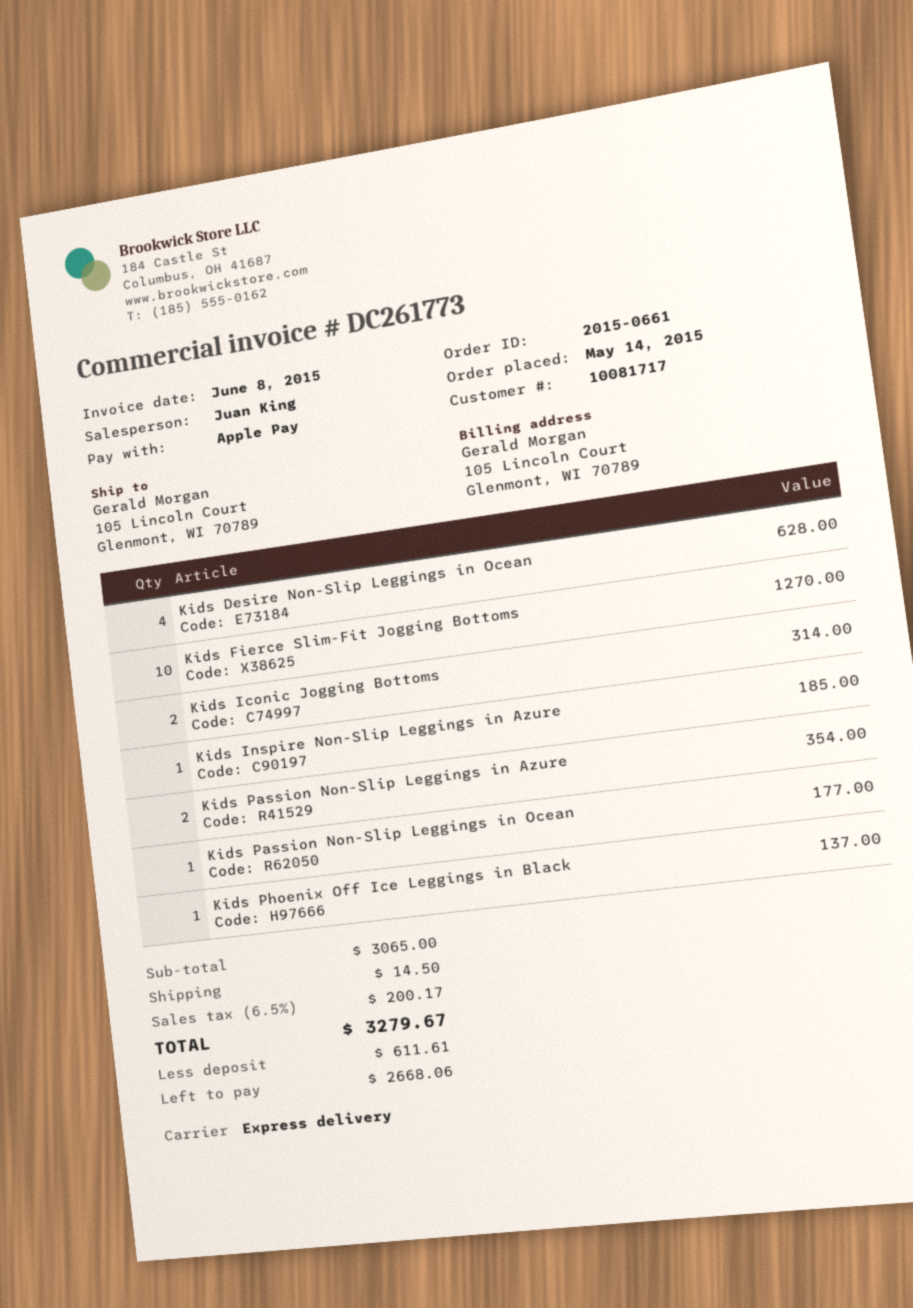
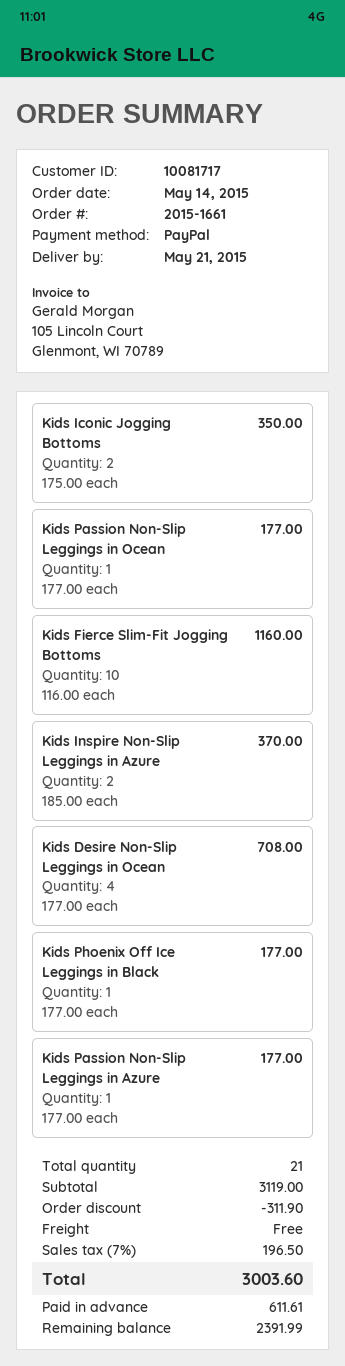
order number: 2015-0661 -> 2015-1661
payment method: Apple Pay -> PayPal
Kids Desire Non-Slip Leggings in Ocean: 4 for 628.00 -> 4 for 708.00
Kids Fierce Slim-Fit Jogging Bottoms: 10 for 1270.00 -> 10 for 1160.00
Kids Iconic Jogging Bottoms: 2 for 314.00 -> 2 for 350.00
Kids Inspire Non-Slip Leggings in Azure: 1 for 185.00 -> 2 for 370.00
Kids Passion Non-Slip Leggings in Azure: 2 for 354.00 -> 1 for 177.00
Kids Phoenix Off Ice Leggings in Black: 1 for 137.00 -> 1 for 177.00
subtotal: 3065.00 -> 3119.00
discount: none -> 311.90
shipping: 14.50 -> 0.00
tax: 6.5% = 200.17 -> 7% = 196.50
total: 3279.67 -> 3003.60
balance: 2668.06 -> 2391.99

